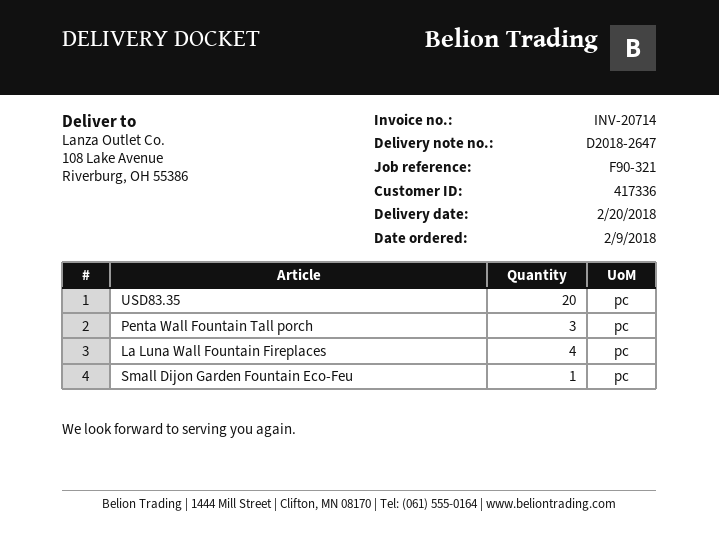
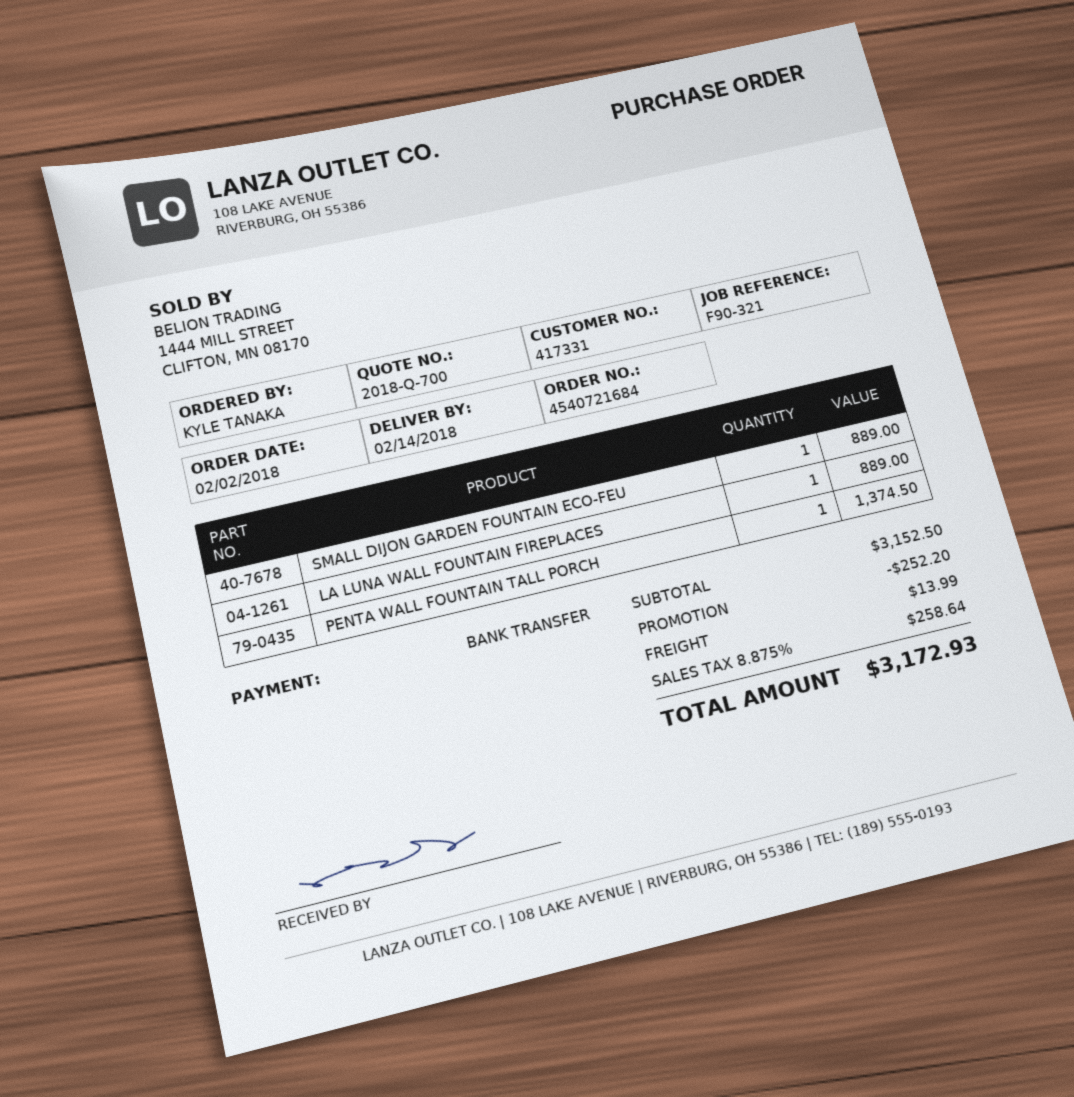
order date: 2018-02-09 -> 2018-02-02
delivery date: 2018-02-20 -> 2018-02-14
customer number: 417336 -> 417331
USD83.35: 20 -> none
Penta Wall Fountain Tall porch: 3 -> 1
La Luna Wall Fountain Fireplaces: 4 -> 1

